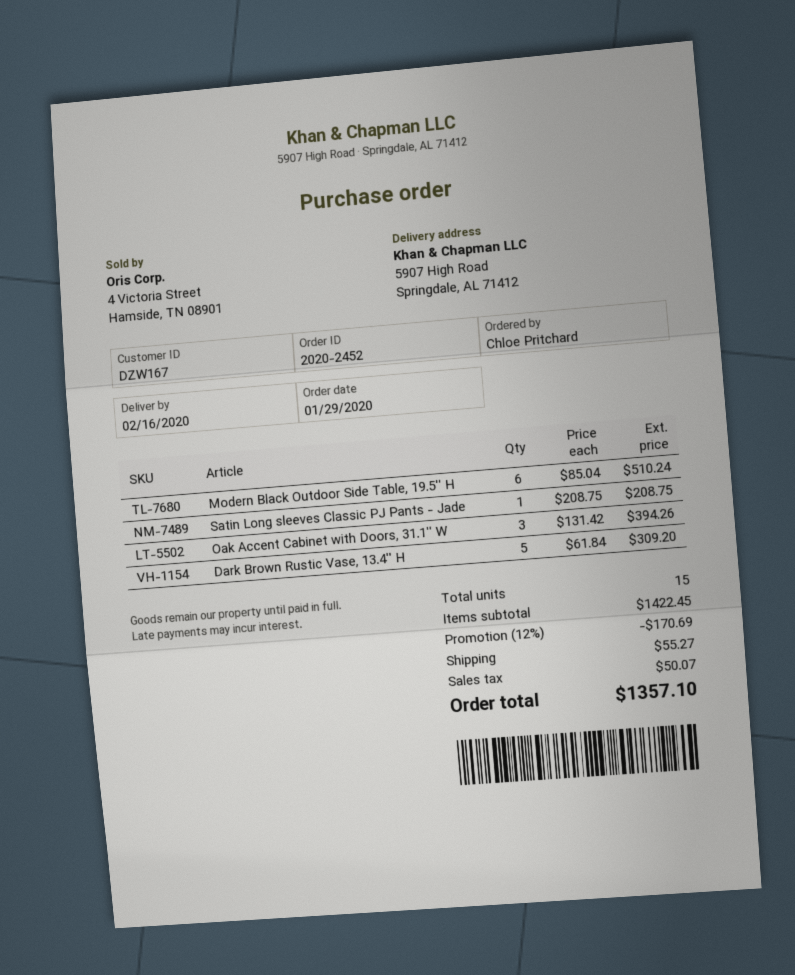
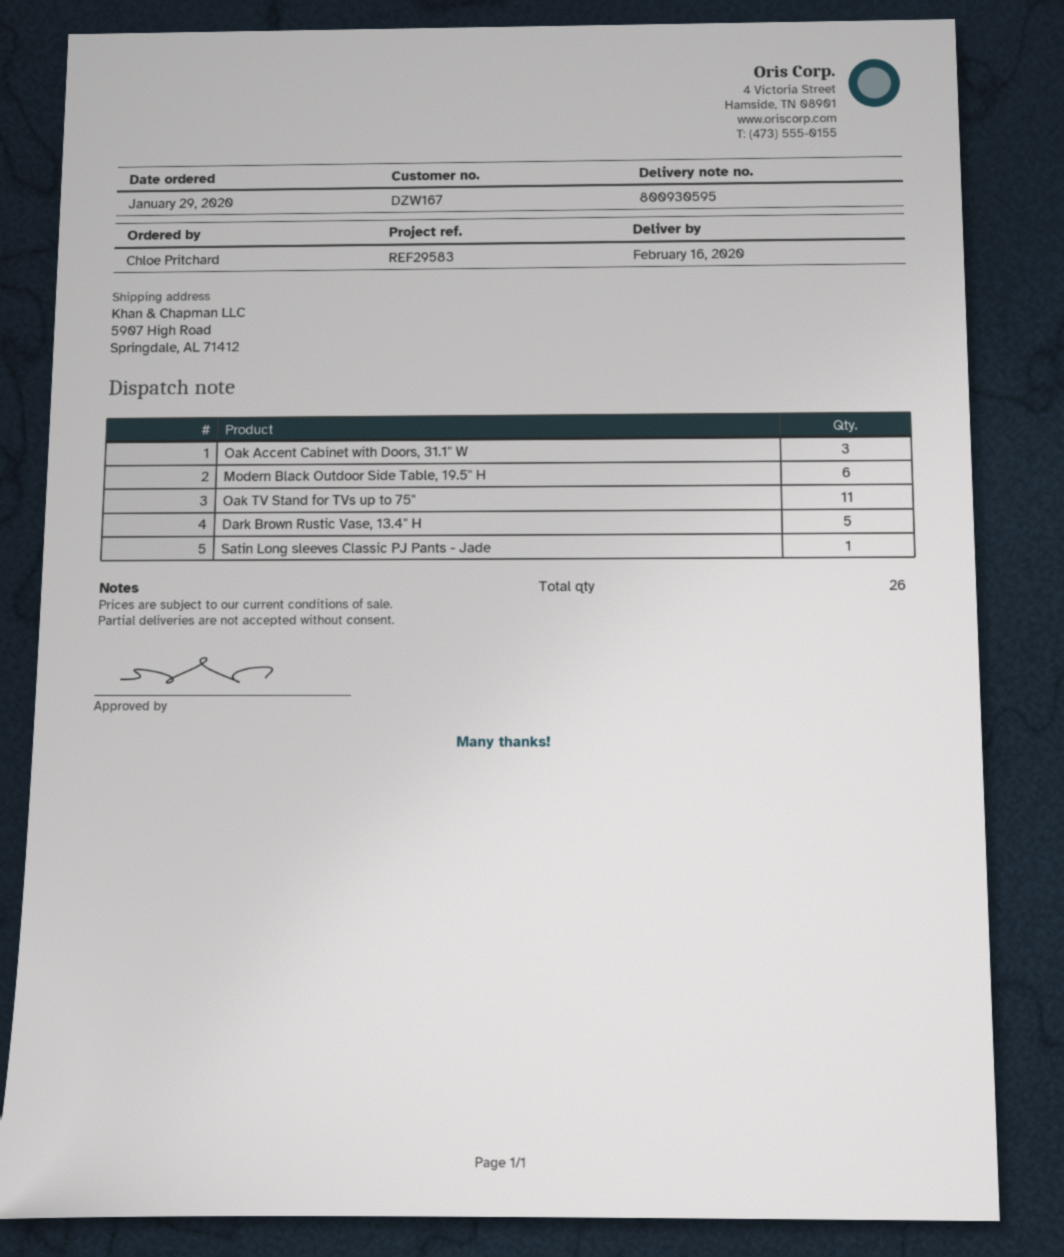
Oak TV Stand for TVs up to 75'': none -> 11
total quantity: 15 -> 26

